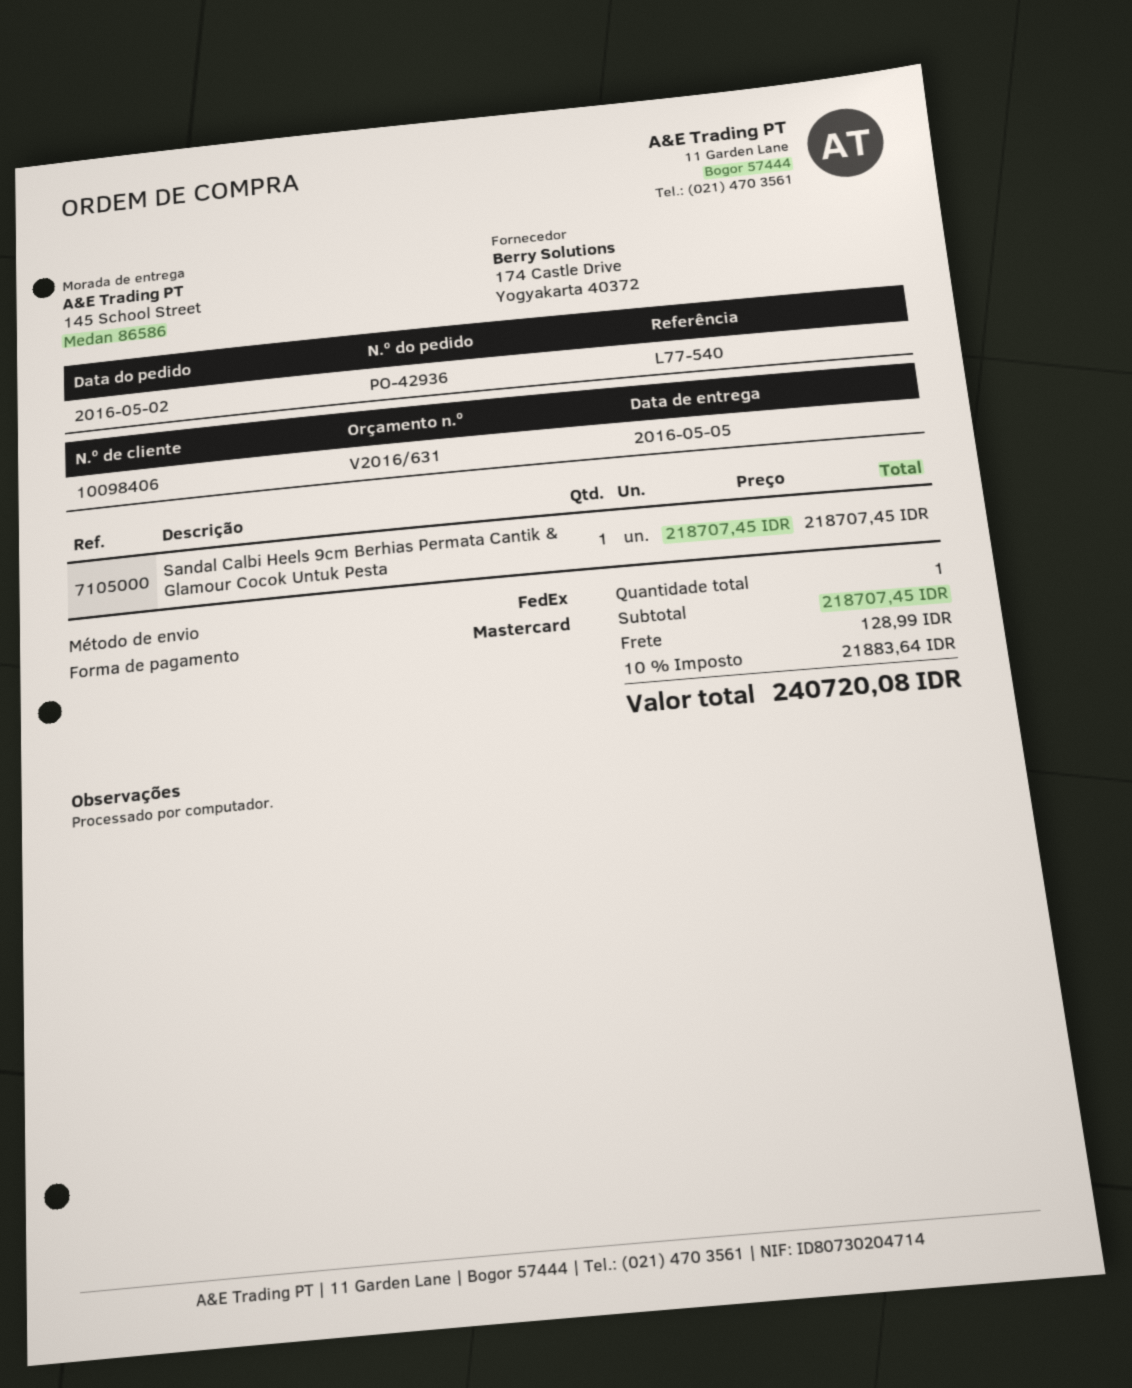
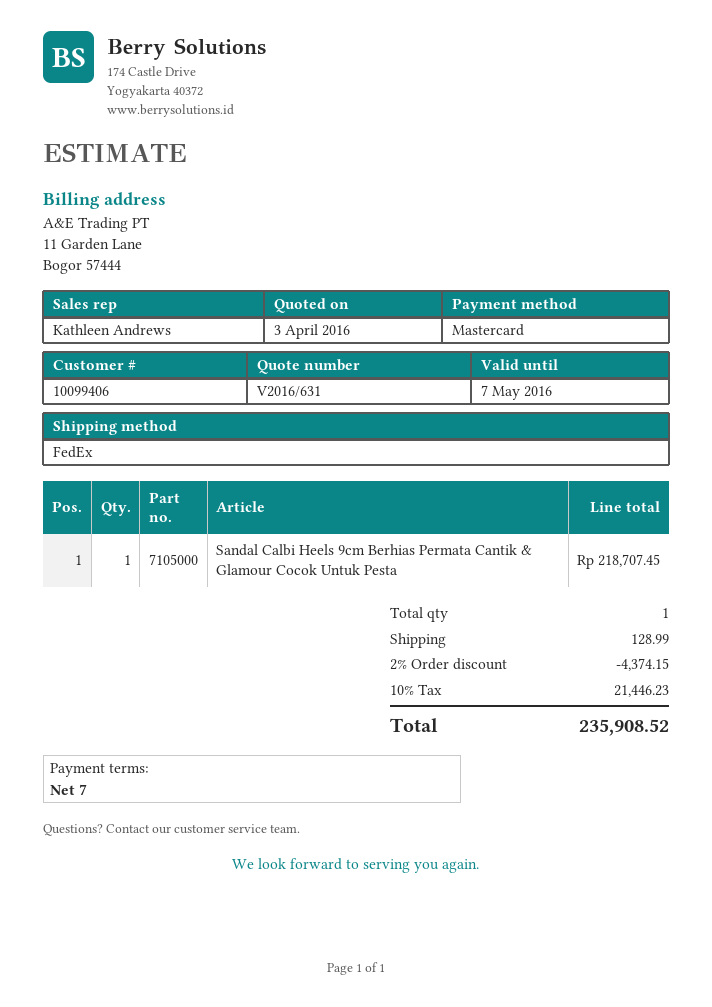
customer number: 10098406 -> 10099406
discount: none -> 2% = 4374.15
tax: 10% = 21883.64 -> 10% = 21446.23
total: 240720.08 -> 235908.52

